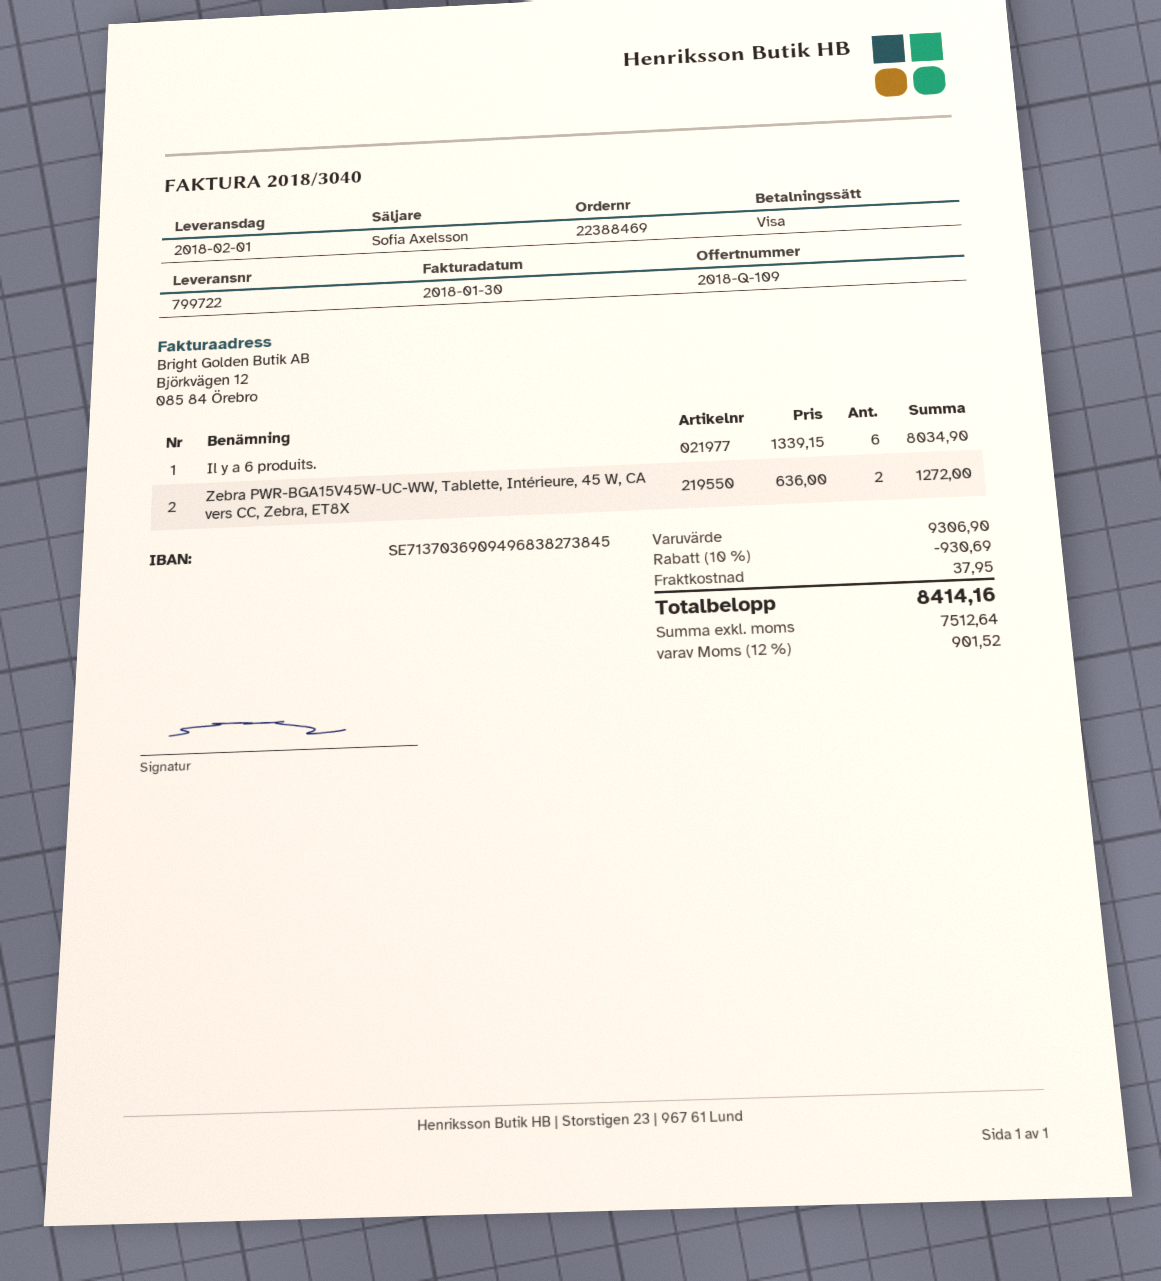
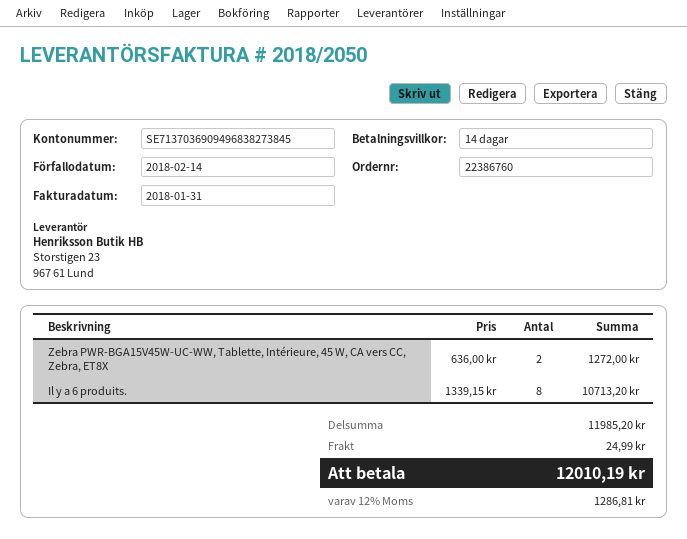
order number: 22388469 -> 22386760
invoice number: 2018/3040 -> 2018/2050
invoice date: 2018-01-30 -> 2018-01-31
Il y a 6 produits.: 6 x 1339.15 = 8034.90 -> 8 x 1339.15 = 10713.20
subtotal: 9306.90 -> 11985.20
discount: 10% = 930.69 -> none
shipping: 37.95 -> 24.99
tax: 12% = 901.52 -> 12% = 1286.81
total: 8414.16 -> 12010.19

